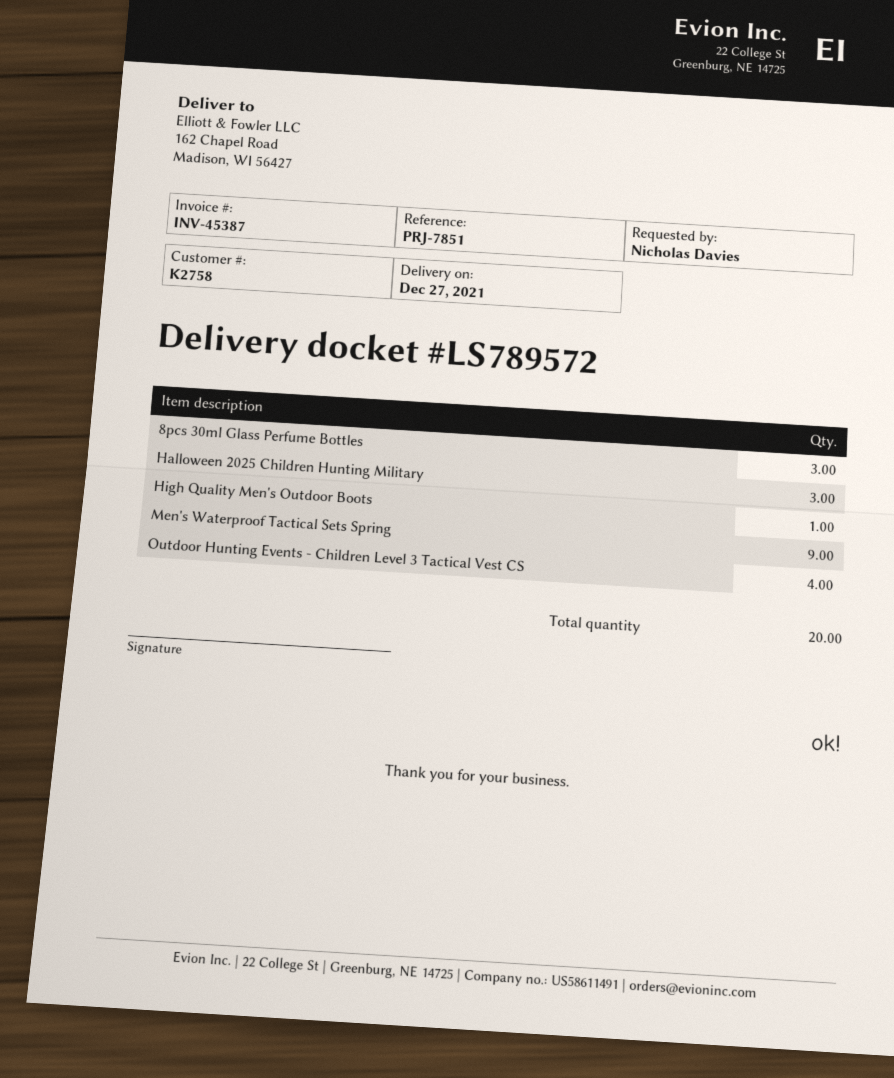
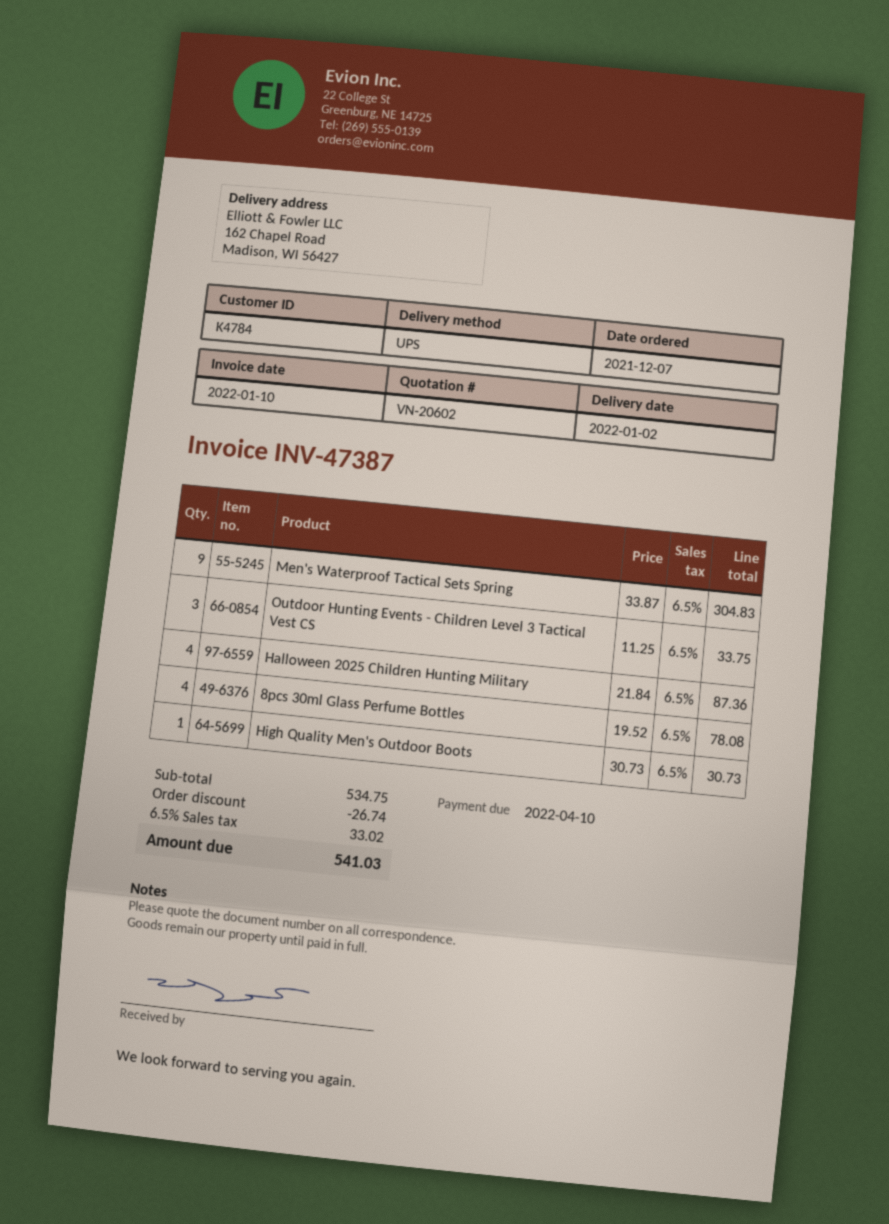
delivery date: 2021-12-27 -> 2022-01-02
invoice number: INV-45387 -> INV-47387
customer number: K2758 -> K4784
8pcs 30ml Glass Perfume Bottles: 3 -> 4
Halloween 2025 Children Hunting Military: 3 -> 4
Outdoor Hunting Events - Children Level 3 Tactical Vest CS: 4 -> 3

